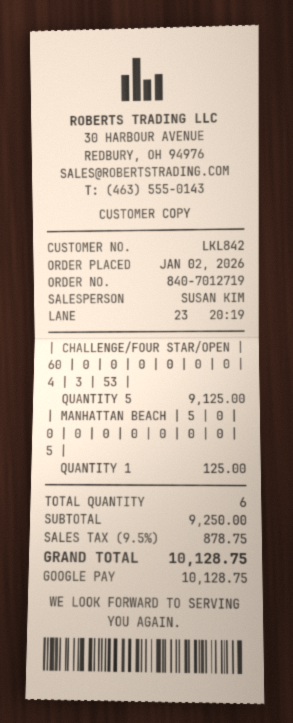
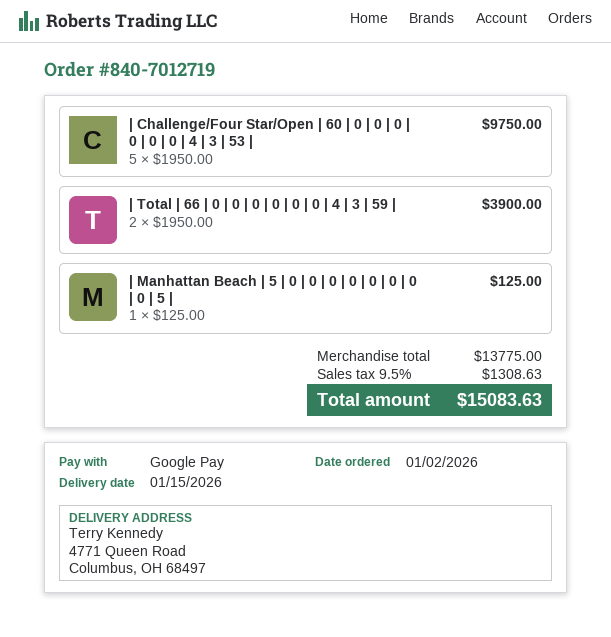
| CHALLENGE/FOUR STAR/OPEN | 60 | 0 | 0 | 0 | 0 | 0 | 0 | 4 | 3 | 53 |: 5 for 9125.00 -> 5 for 9750.00
| Total | 66 | 0 | 0 | 0 | 0 | 0 | 0 | 4 | 3 | 59 |: none -> 2 for 3900.00
subtotal: 9250.00 -> 13775.00
tax: 9.5% = 878.75 -> 9.5% = 1308.63
total: 10128.75 -> 15083.63

